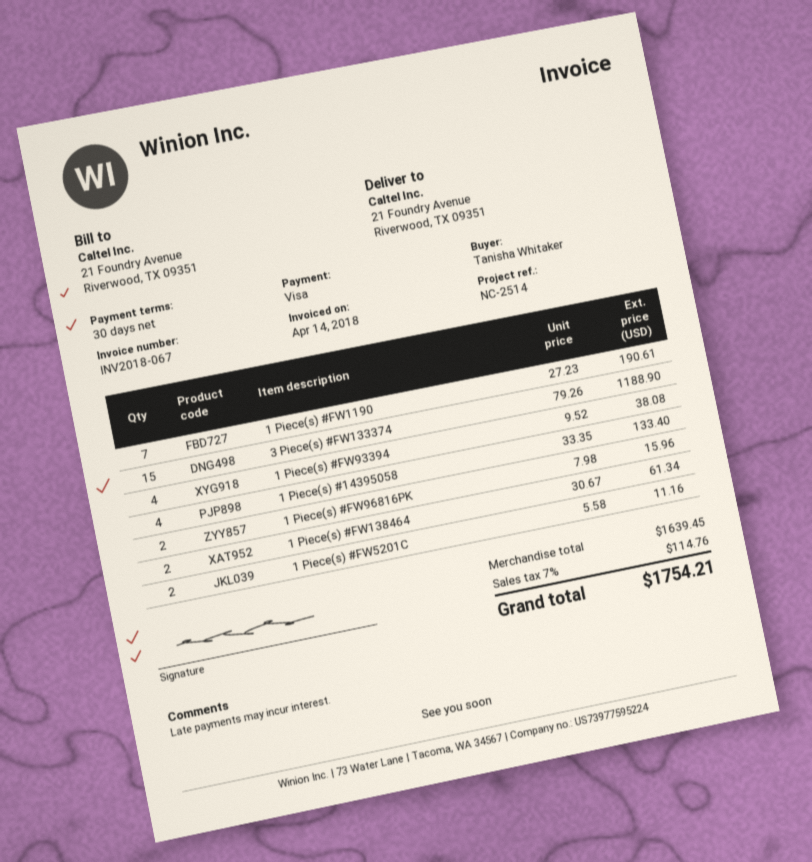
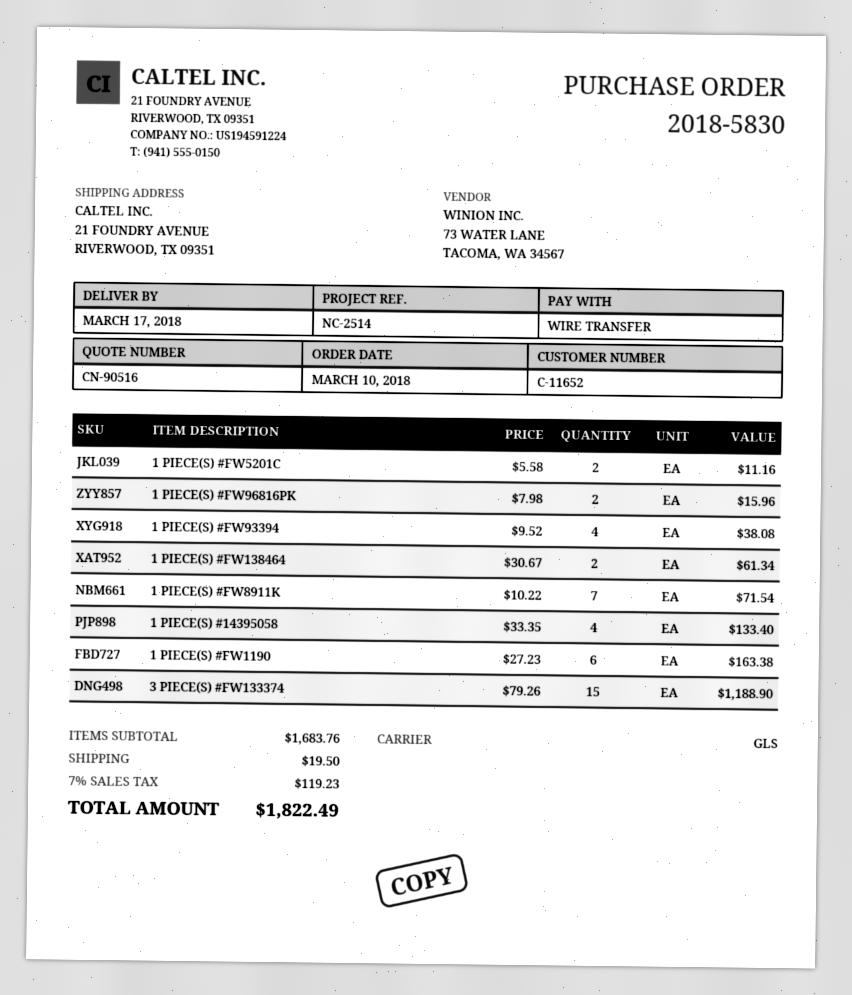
payment method: Visa -> bank transfer
1 Piece(s) #FW1190: 7 x 27.23 = 190.61 -> 6 x 27.23 = 163.38
1 PIECE(S) #FW8911K: none -> 7 x 10.22 = 71.54
subtotal: 1639.45 -> 1683.76
shipping: none -> 19.50
tax: 7% = 114.76 -> 7% = 119.23
total: 1754.21 -> 1822.49

